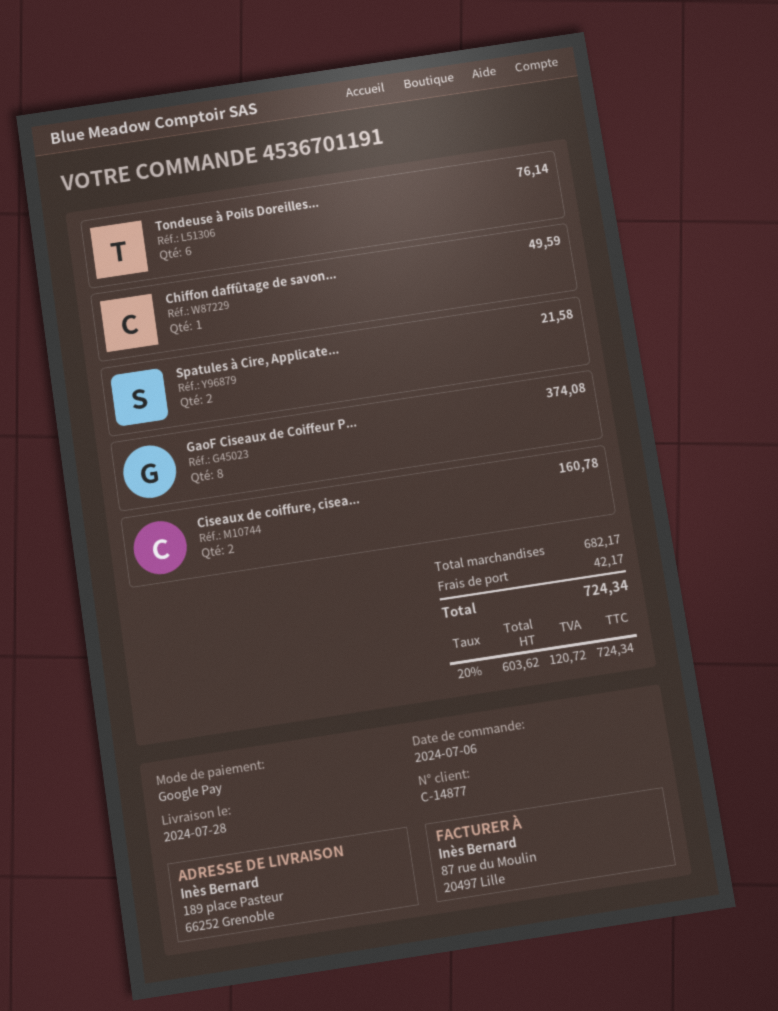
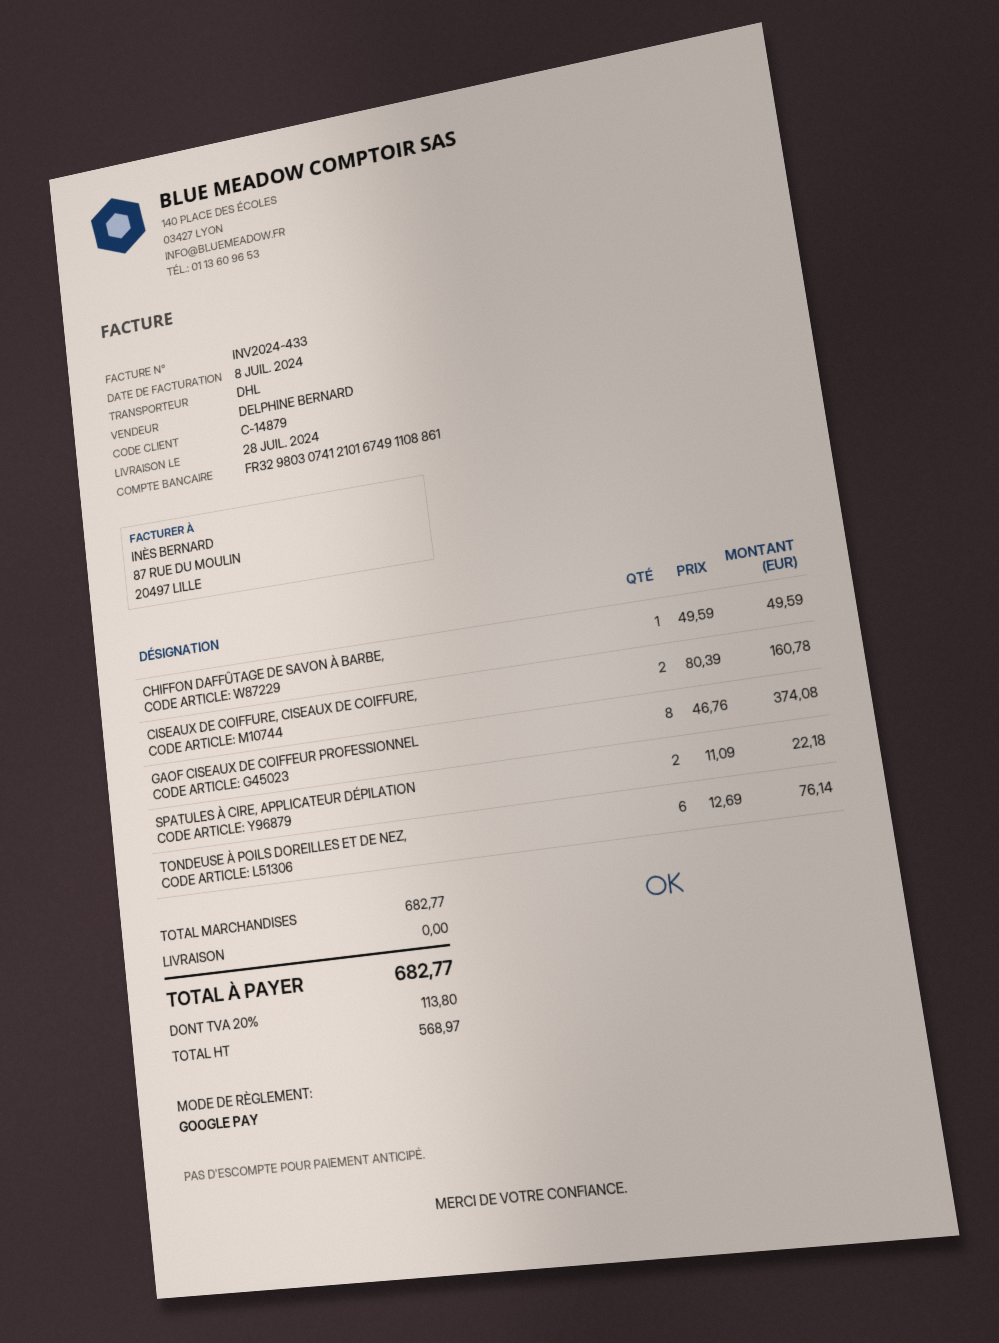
customer number: C-14877 -> C-14879
Spatules à Cire, Applicate...: 2 for 21.58 -> 2 for 22.18
subtotal: 682.17 -> 682.77
shipping: 42.17 -> 0.00
net: 603.62 -> 568.97
tax: 20% = 120.72 -> 20% = 113.80
total: 724.34 -> 682.77

